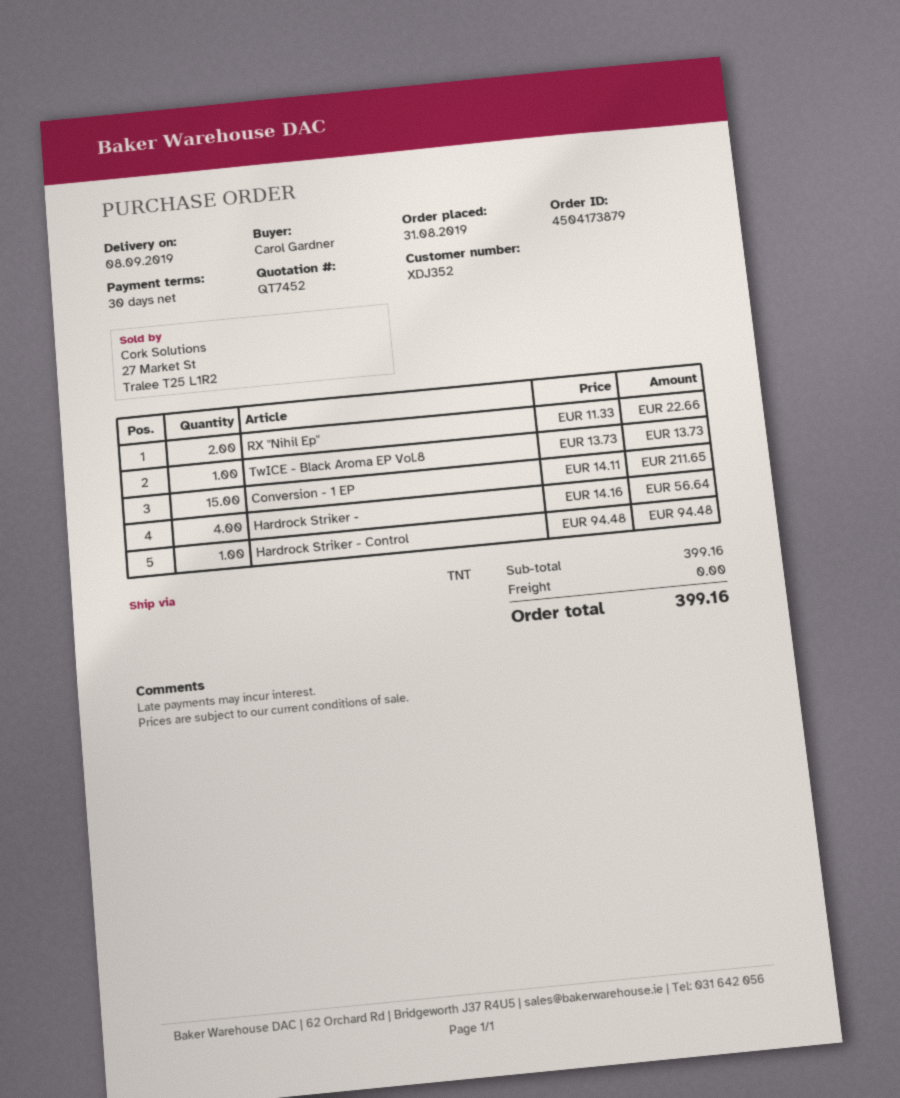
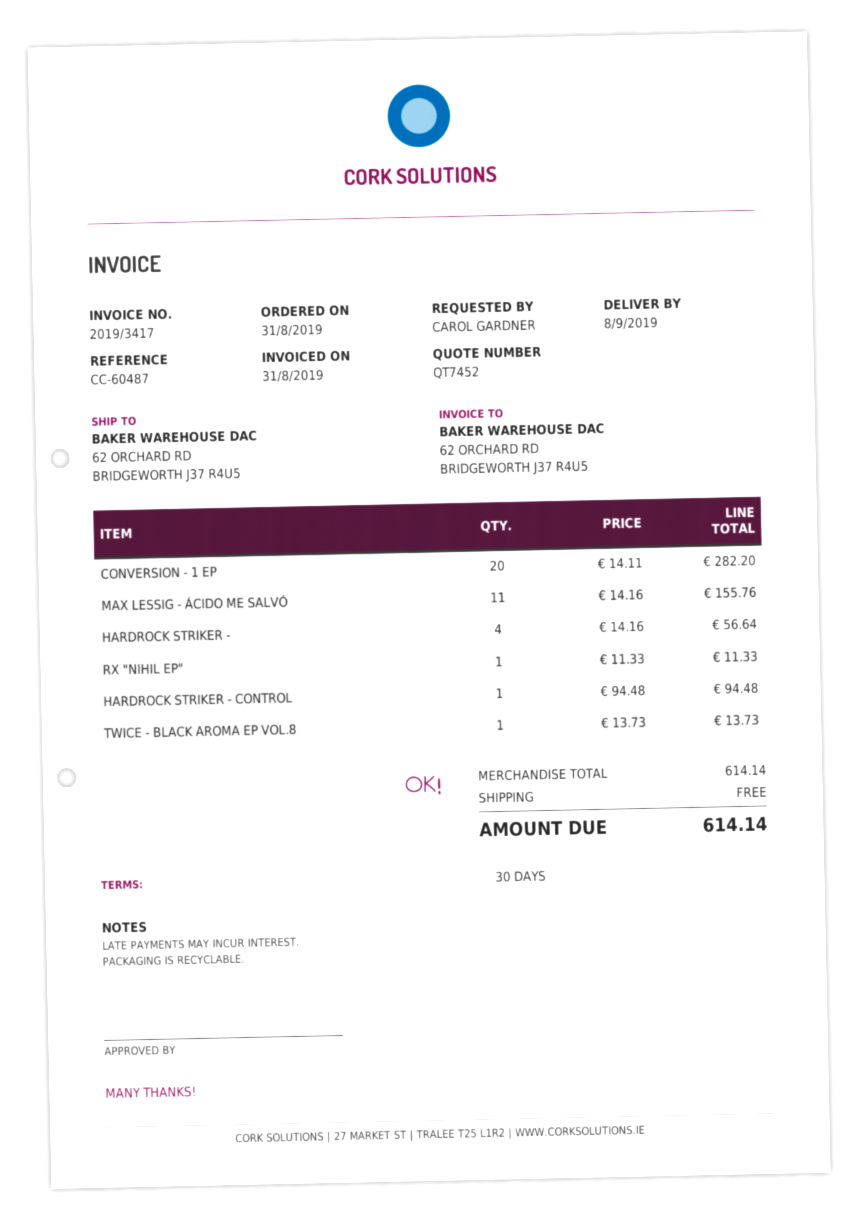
RX "Nihil Ep": 2 x 11.33 = 22.66 -> 1 x 11.33 = 11.33
Conversion - 1 EP: 15 x 14.11 = 211.65 -> 20 x 14.11 = 282.20
MAX LESSIG - ÁCIDO ME SALVÓ: none -> 11 x 14.16 = 155.76
subtotal: 399.16 -> 614.14
total: 399.16 -> 614.14

